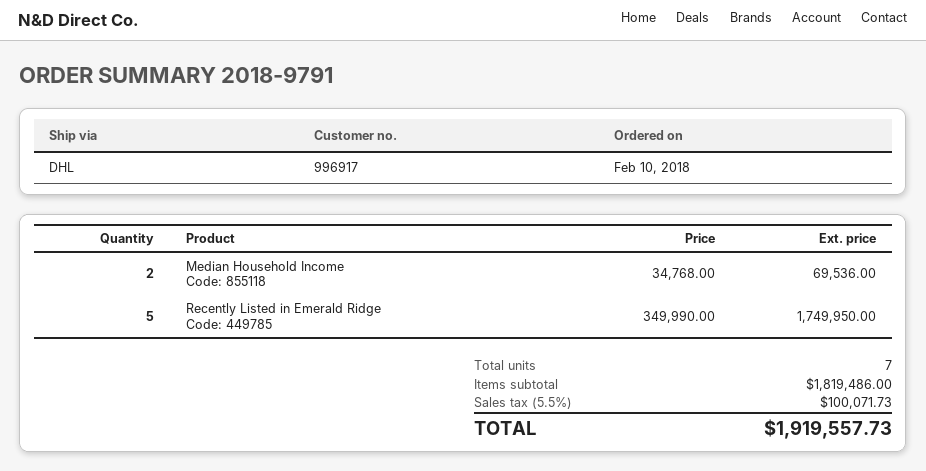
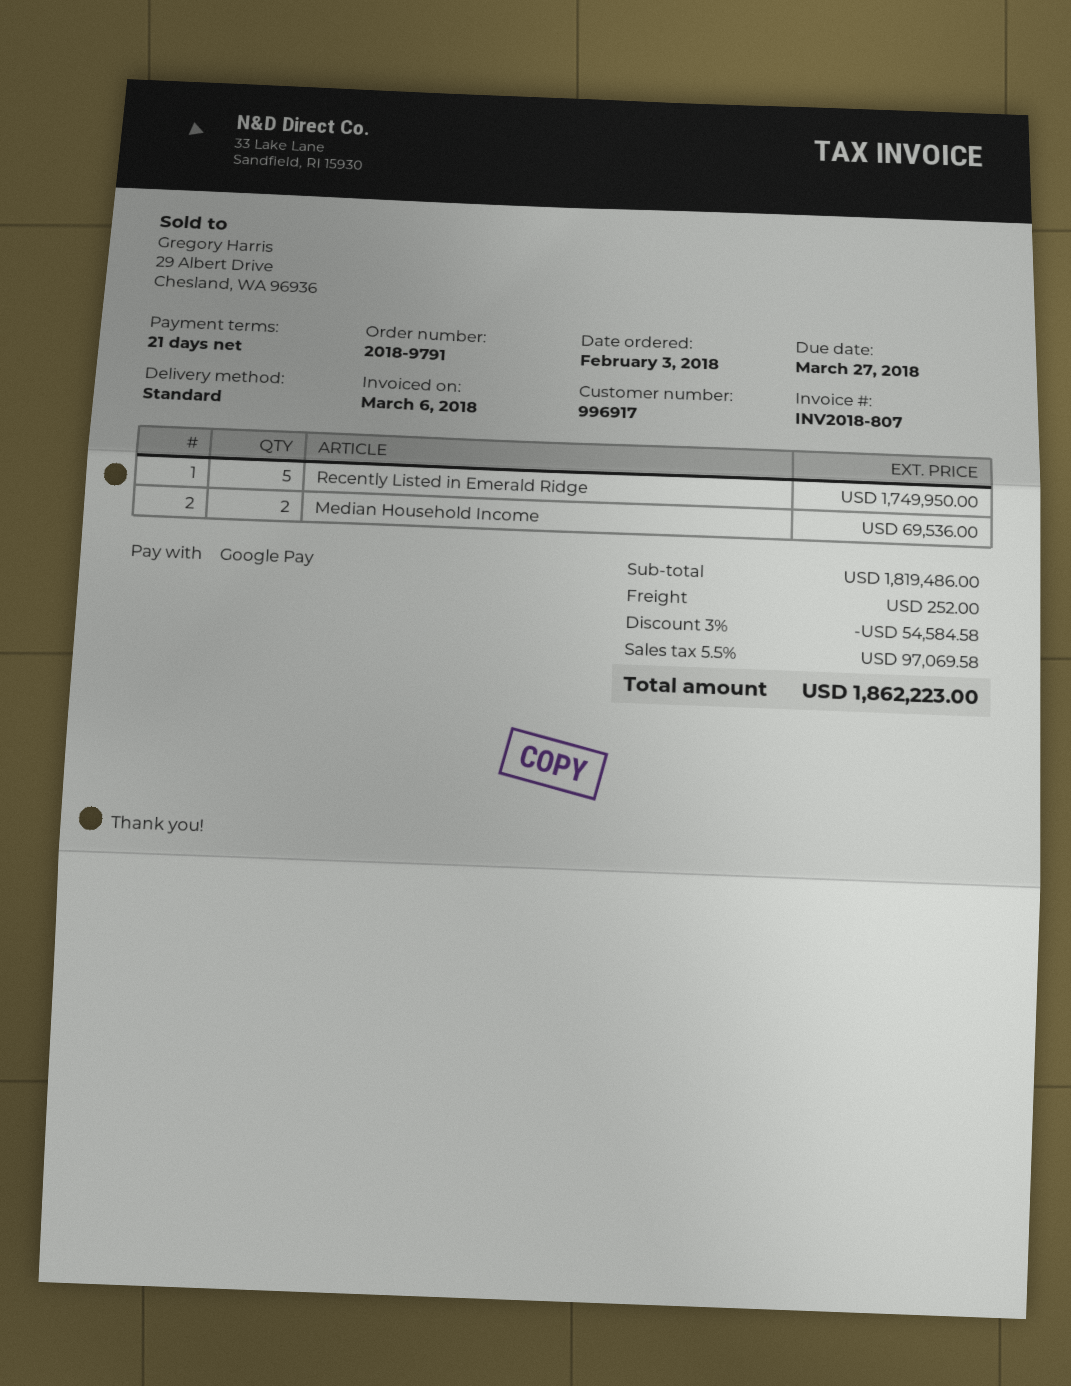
order date: 2018-02-10 -> 2018-02-03
shipping method: DHL -> standard
discount: none -> 3% = 54584.58
shipping: none -> 252.00
tax: 5.5% = 100071.73 -> 5.5% = 97069.58
total: 1919557.73 -> 1862223.00

